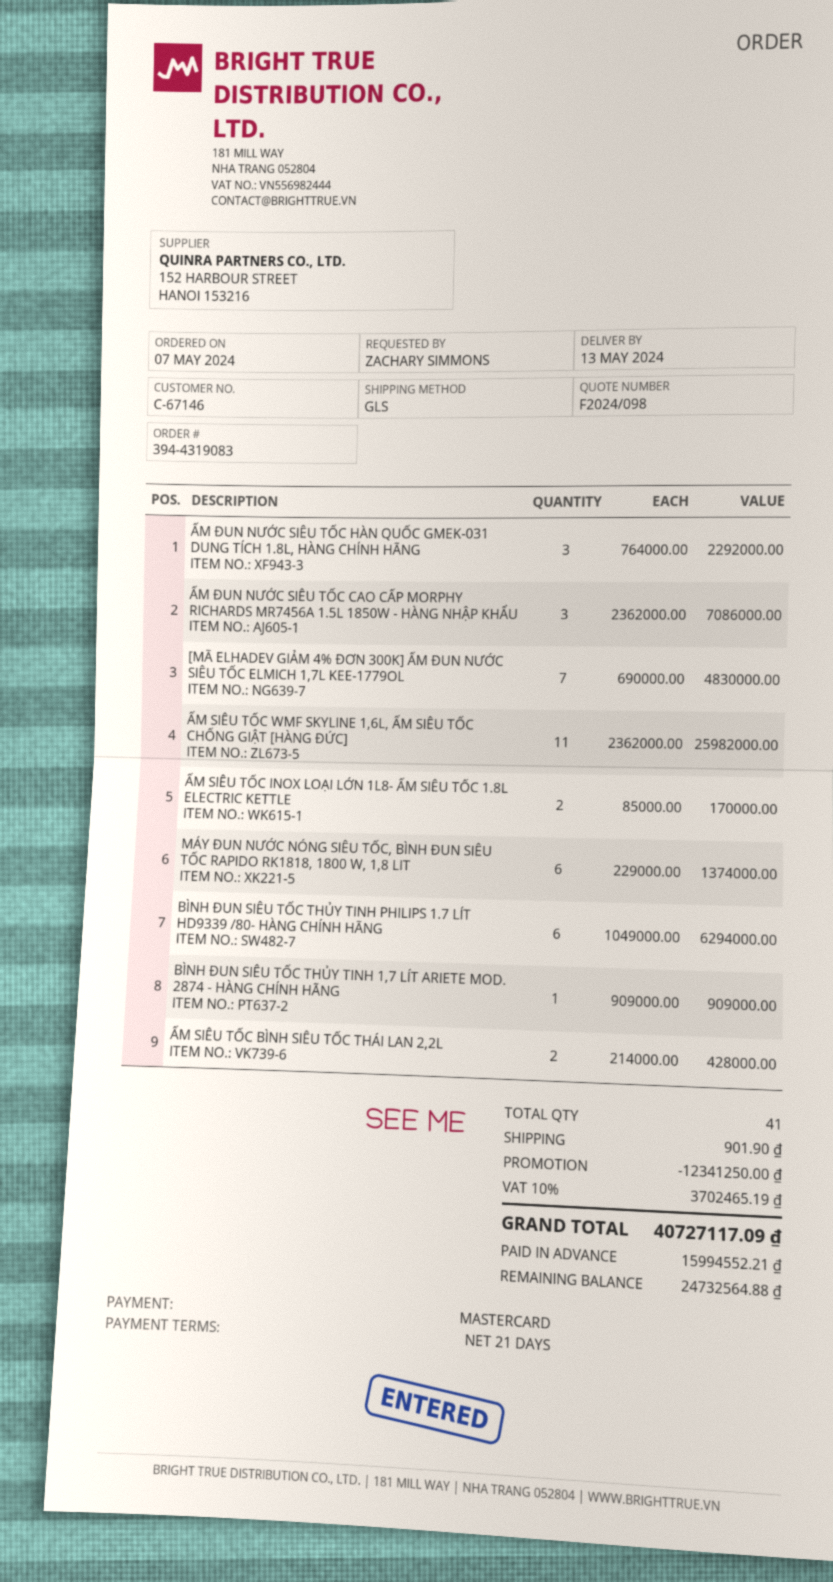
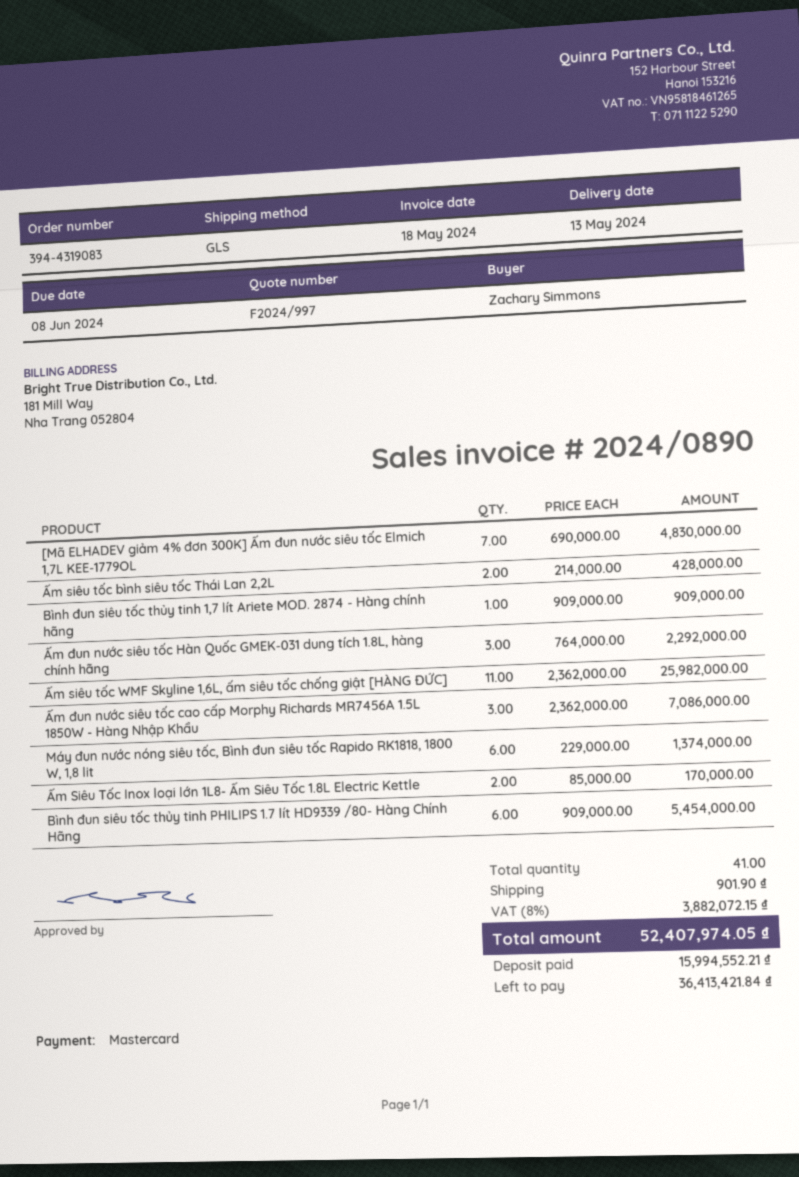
quote number: F2024/098 -> F2024/997
BÌNH ĐUN SIÊU TỐC THỦY TINH PHILIPS 1.7 LÍT HD9339 /80- HÀNG CHÍNH HÃNG: 6 x 1049000.00 = 6294000.00 -> 6 x 909000.00 = 5454000.00
discount: 12341250.00 -> none
tax: 10% = 3702465.19 -> 8% = 3882072.15
total: 40727117.09 -> 52407974.05
balance: 24732564.88 -> 36413421.84

